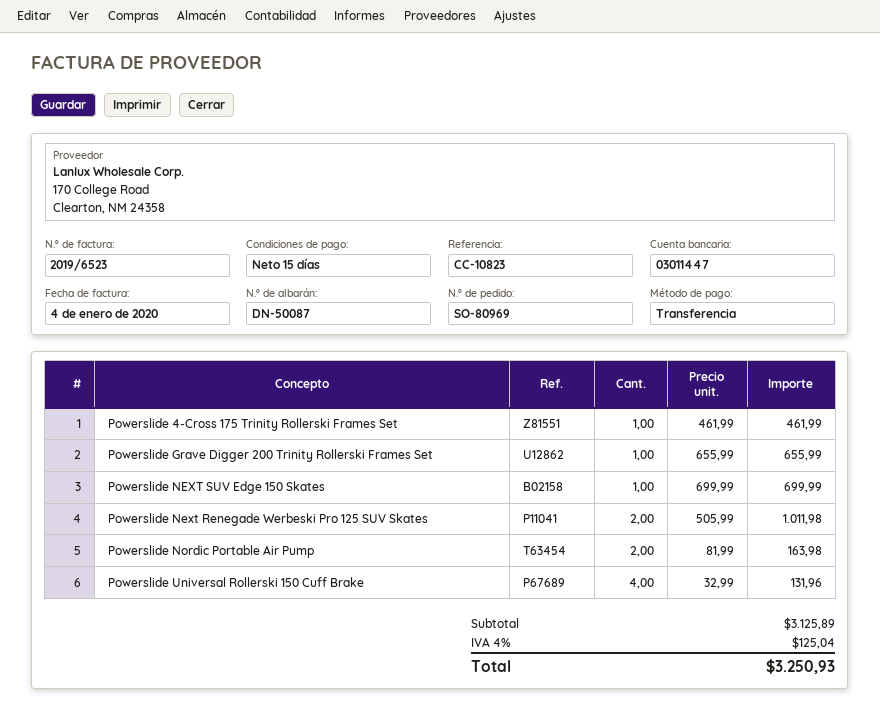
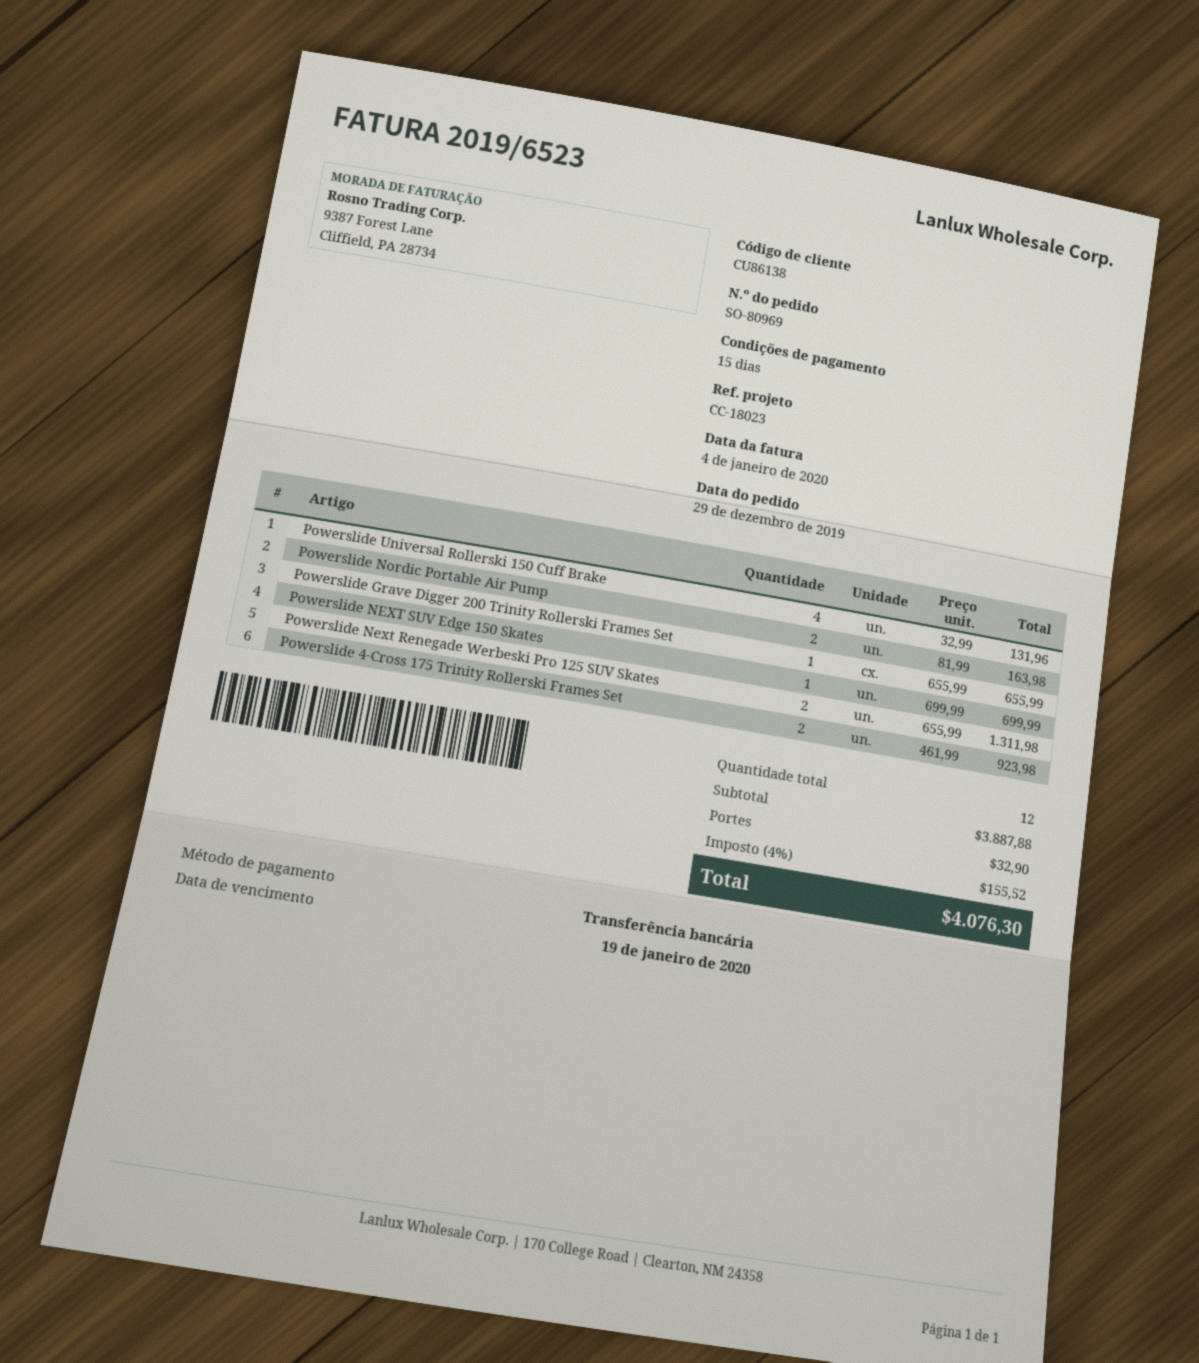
reference: CC-10823 -> CC-18023
Powerslide 4-Cross 175 Trinity Rollerski Frames Set: 1 x 461.99 = 461.99 -> 2 x 461.99 = 923.98
Powerslide Next Renegade Werbeski Pro 125 SUV Skates: 2 x 505.99 = 1011.98 -> 2 x 655.99 = 1311.98
subtotal: 3125.89 -> 3887.88
shipping: none -> 32.90
tax: 4% = 125.04 -> 4% = 155.52
total: 3250.93 -> 4076.30

